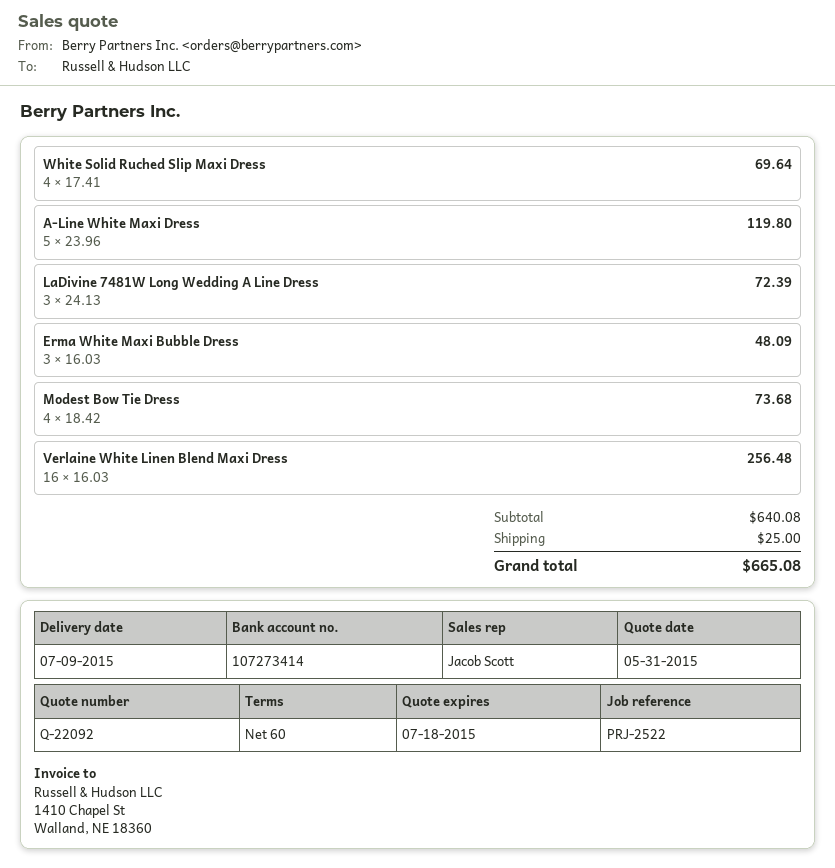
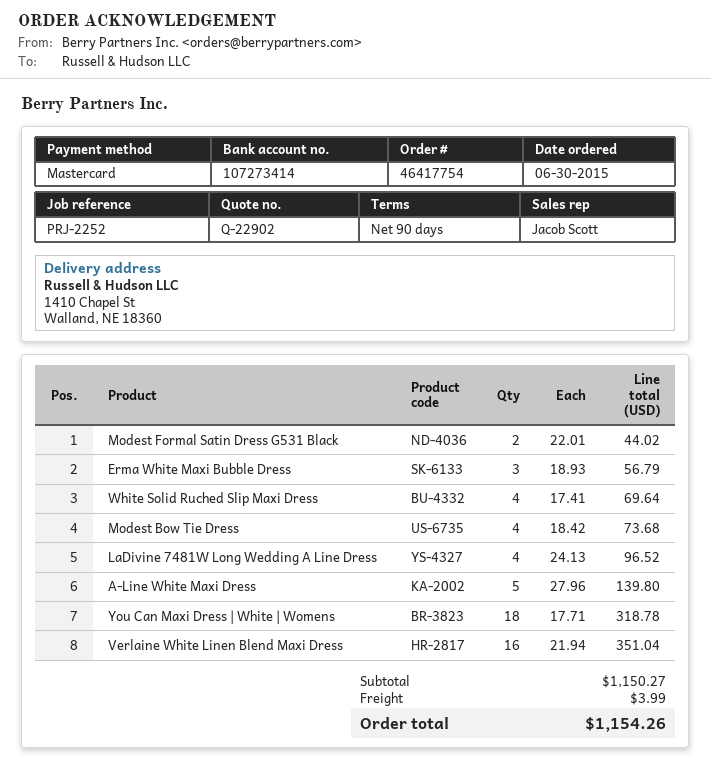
quote number: Q-22092 -> Q-22902
payment terms: 60 days -> 90 days
reference: PRJ-2522 -> PRJ-2252
A-Line White Maxi Dress: 5 x 23.96 = 119.80 -> 5 x 27.96 = 139.80
LaDivine 7481W Long Wedding A Line Dress: 3 x 24.13 = 72.39 -> 4 x 24.13 = 96.52
Erma White Maxi Bubble Dress: 3 x 16.03 = 48.09 -> 3 x 18.93 = 56.79
Verlaine White Linen Blend Maxi Dress: 16 x 16.03 = 256.48 -> 16 x 21.94 = 351.04
Modest Formal Satin Dress G531 Black: none -> 2 x 22.01 = 44.02
You Can Maxi Dress | White | Womens: none -> 18 x 17.71 = 318.78
subtotal: 640.08 -> 1150.27
shipping: 25.00 -> 3.99
total: 665.08 -> 1154.26

